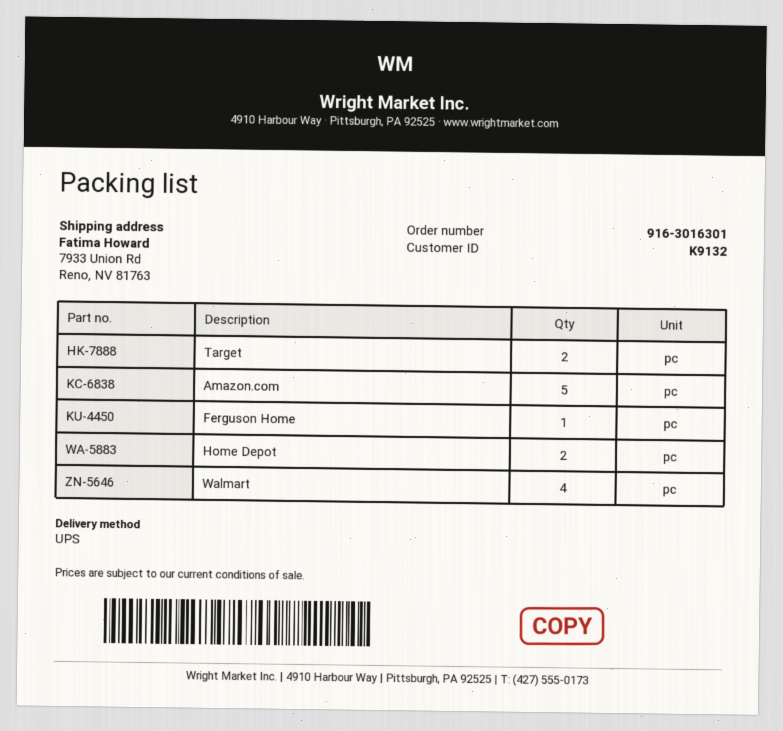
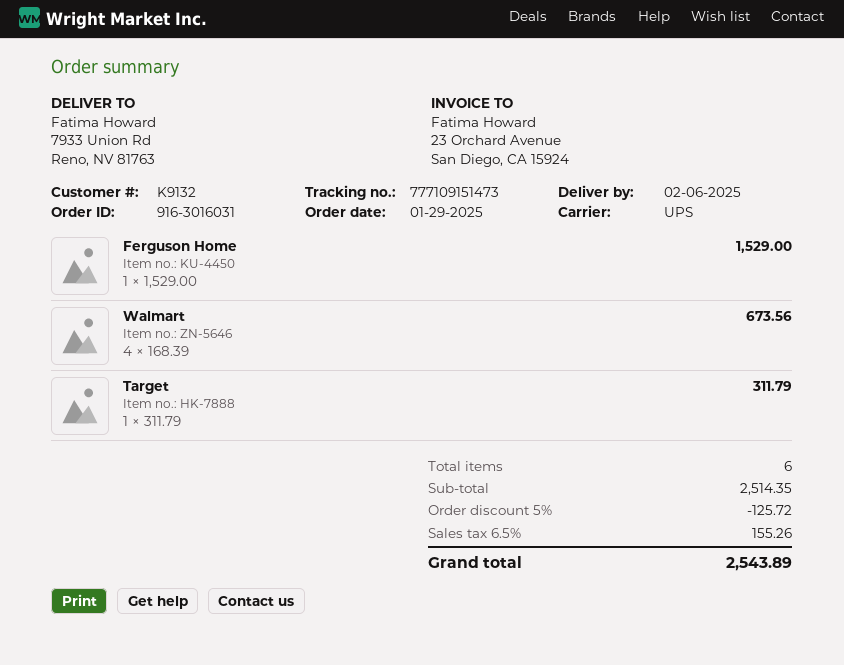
order number: 916-3016301 -> 916-3016031
Target: 2 -> 1
Amazon.com: 5 -> none
Home Depot: 2 -> none

